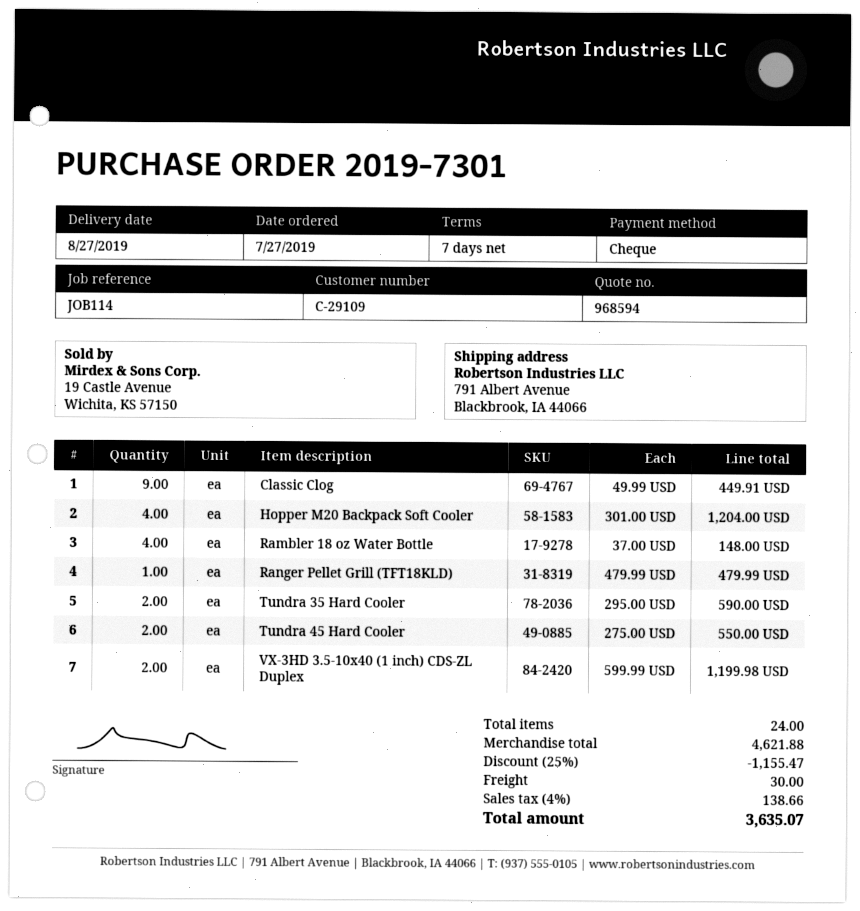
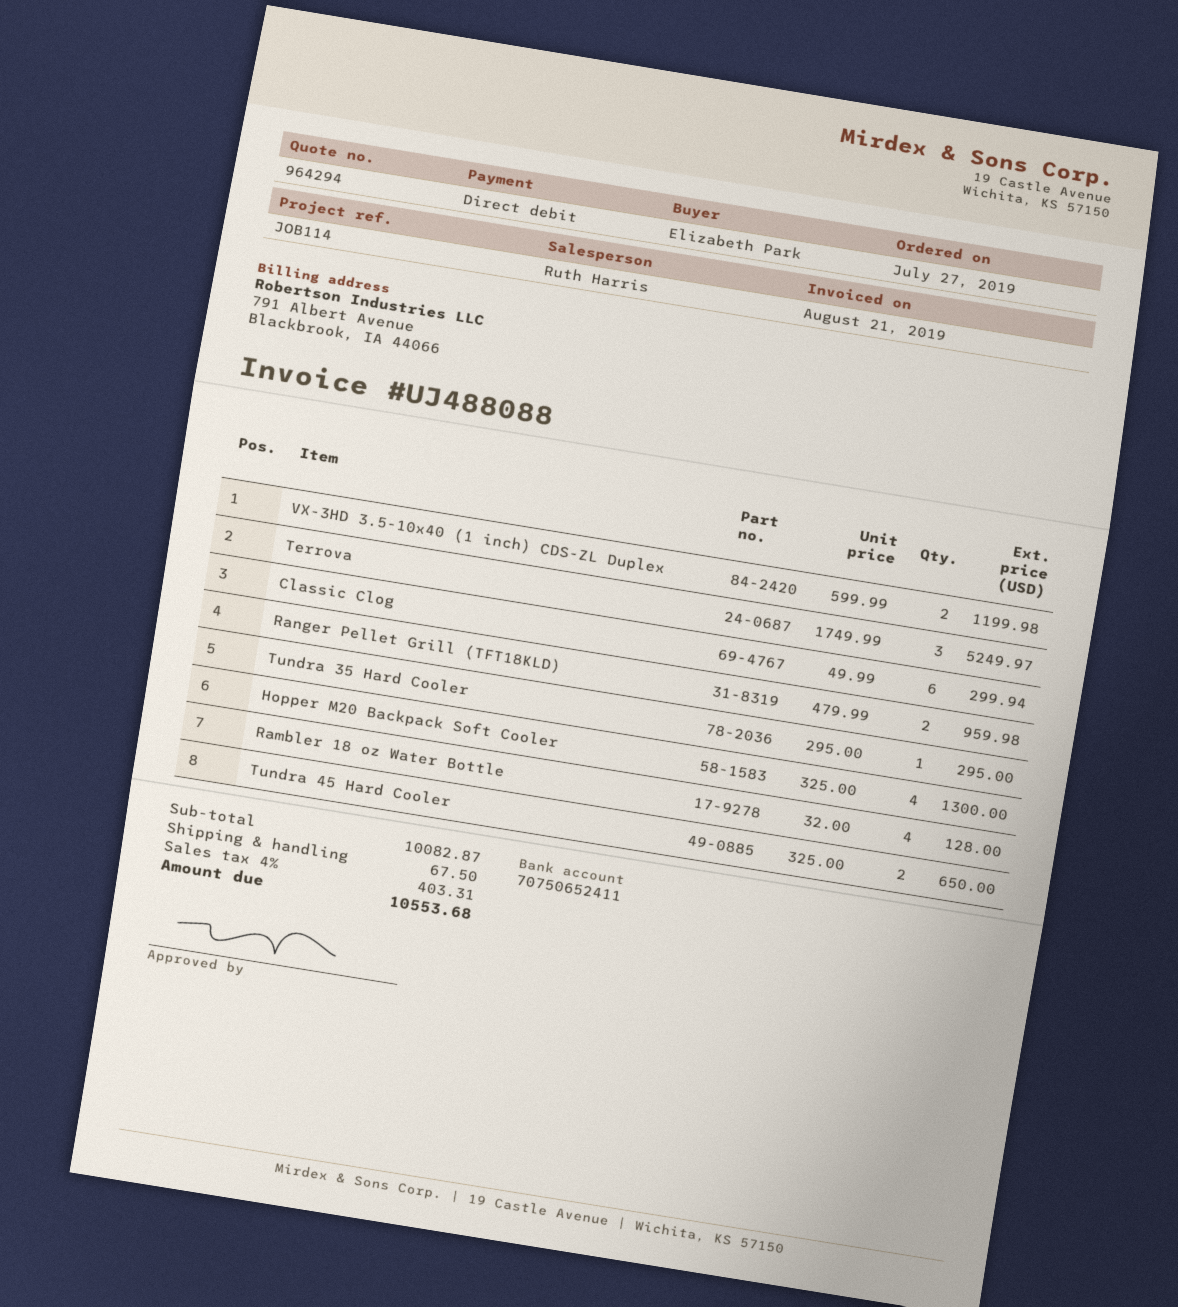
quote number: 968594 -> 964294
payment method: cheque -> direct debit
Classic Clog: 9 x 49.99 = 449.91 -> 6 x 49.99 = 299.94
Hopper M20 Backpack Soft Cooler: 4 x 301.00 = 1204.00 -> 4 x 325.00 = 1300.00
Rambler 18 oz Water Bottle: 4 x 37.00 = 148.00 -> 4 x 32.00 = 128.00
Ranger Pellet Grill (TFT18KLD): 1 x 479.99 = 479.99 -> 2 x 479.99 = 959.98
Tundra 35 Hard Cooler: 2 x 295.00 = 590.00 -> 1 x 295.00 = 295.00
Tundra 45 Hard Cooler: 2 x 275.00 = 550.00 -> 2 x 325.00 = 650.00
Terrova: none -> 3 x 1749.99 = 5249.97
subtotal: 4621.88 -> 10082.87
discount: 25% = 1155.47 -> none
shipping: 30.00 -> 67.50
tax: 4% = 138.66 -> 4% = 403.31
total: 3635.07 -> 10553.68

